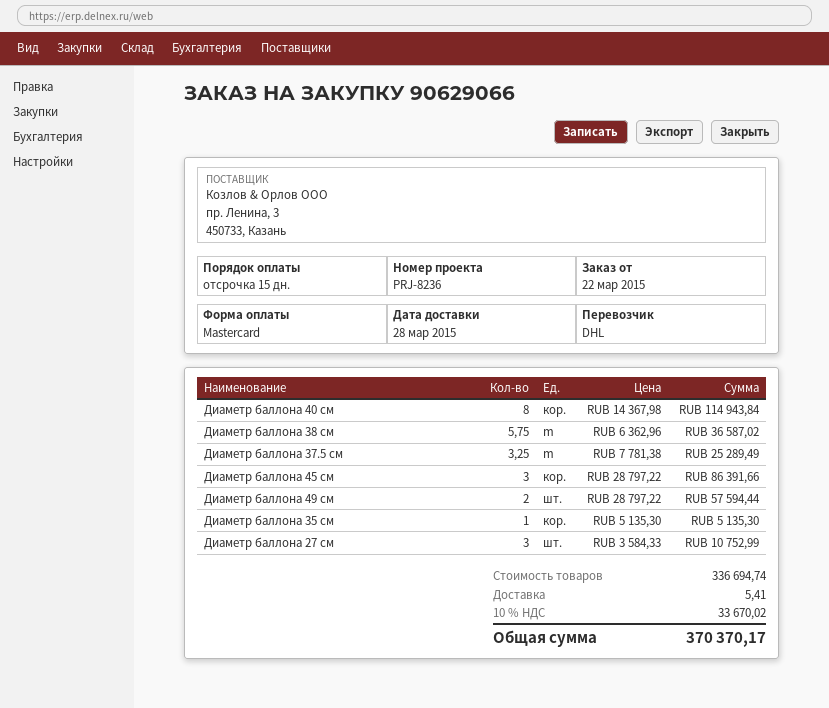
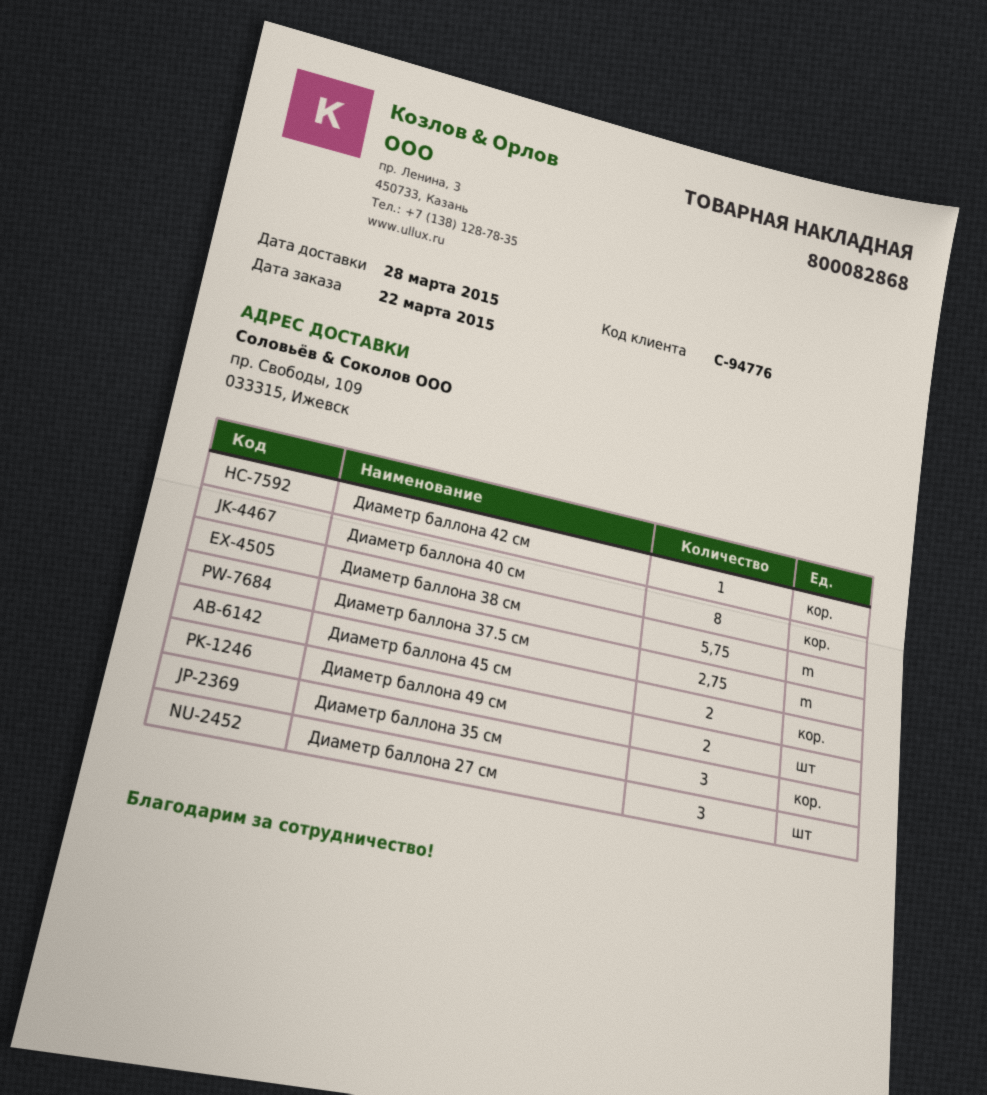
Диаметр баллона 37.5 см: 3.25 -> 2.75
Диаметр баллона 45 см: 3 -> 2
Диаметр баллона 35 см: 1 -> 3
Диаметр баллона 42 см: none -> 1

